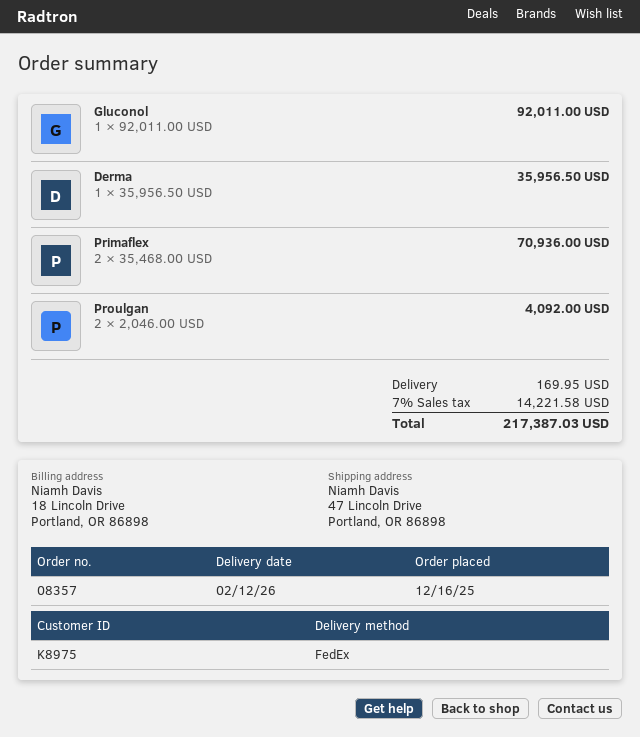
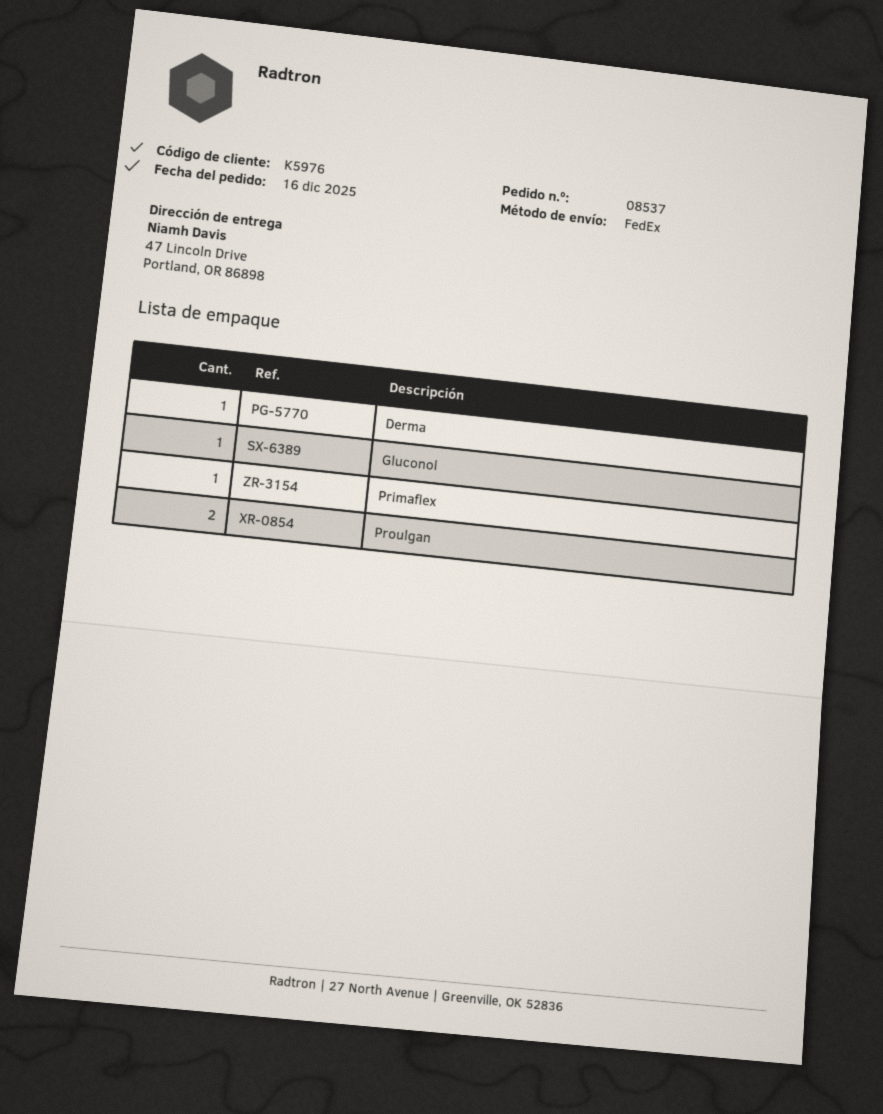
order number: 08357 -> 08537
customer number: K8975 -> K5976
Primaflex: 2 -> 1

